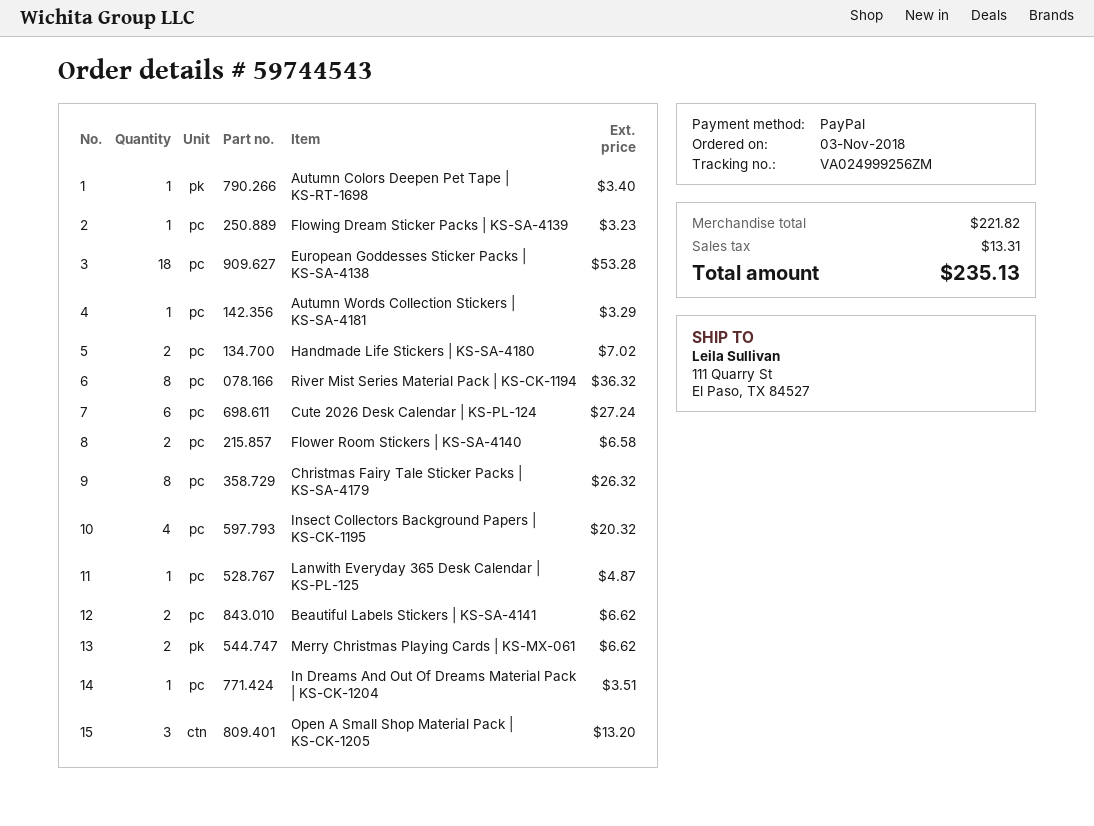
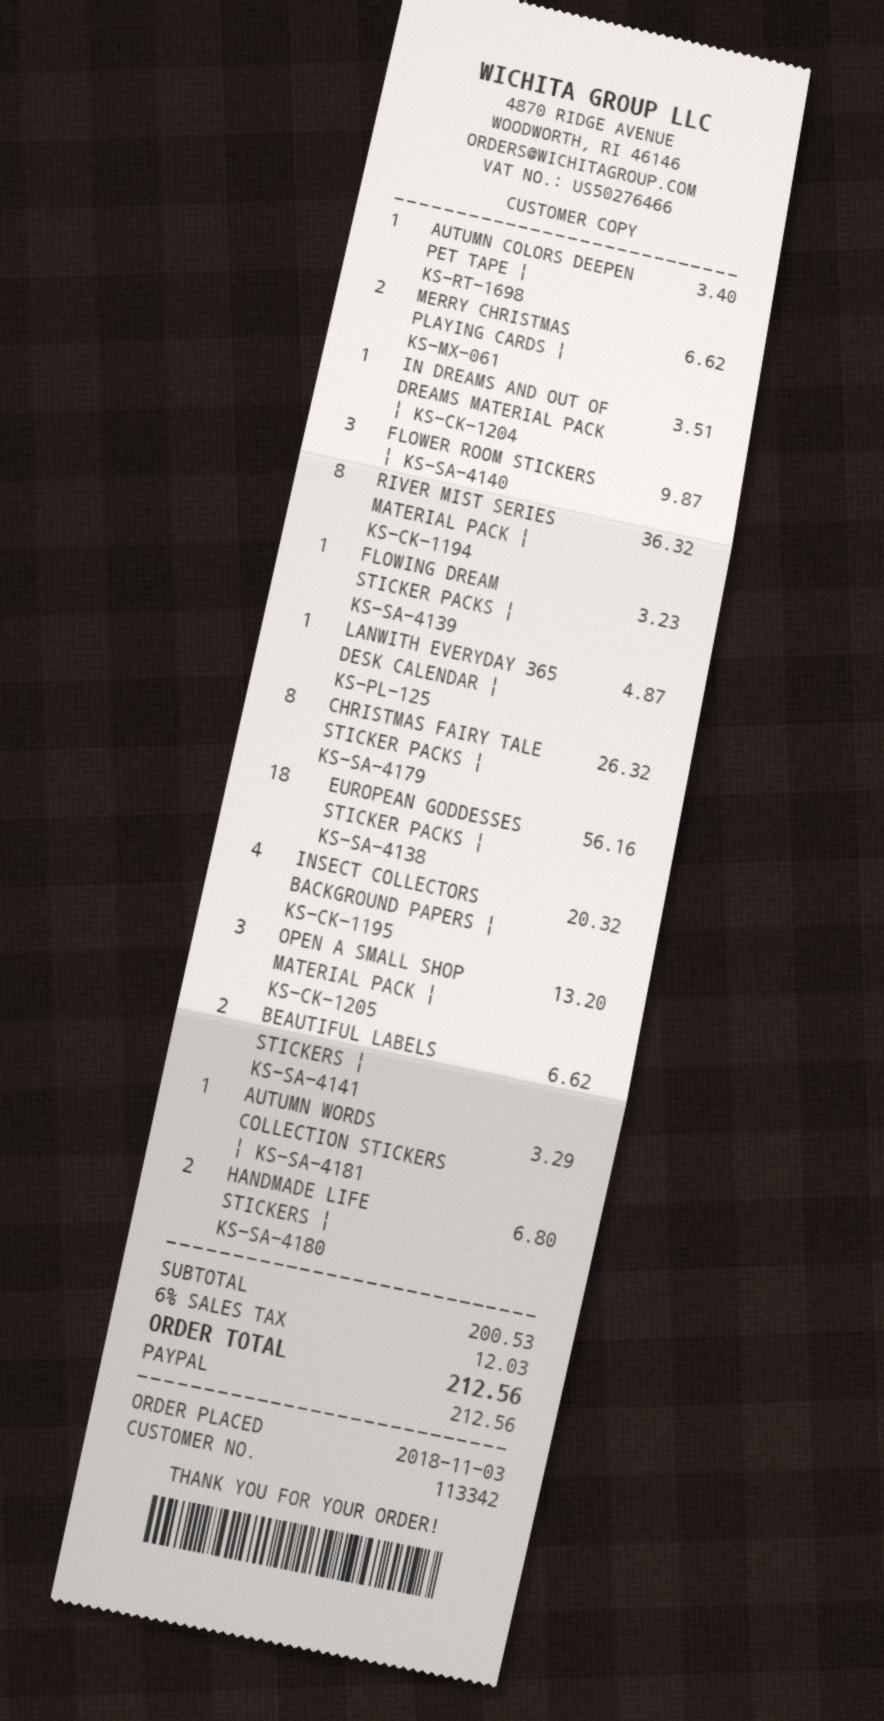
European Goddesses Sticker Packs | KS-SA-4138: 18 for 53.28 -> 18 for 56.16
Handmade Life Stickers | KS-SA-4180: 2 for 7.02 -> 2 for 6.80
Cute 2026 Desk Calendar | KS-PL-124: 6 for 27.24 -> none
Flower Room Stickers | KS-SA-4140: 2 for 6.58 -> 3 for 9.87
subtotal: 221.82 -> 200.53
tax: 13.31 -> 12.03
total: 235.13 -> 212.56

